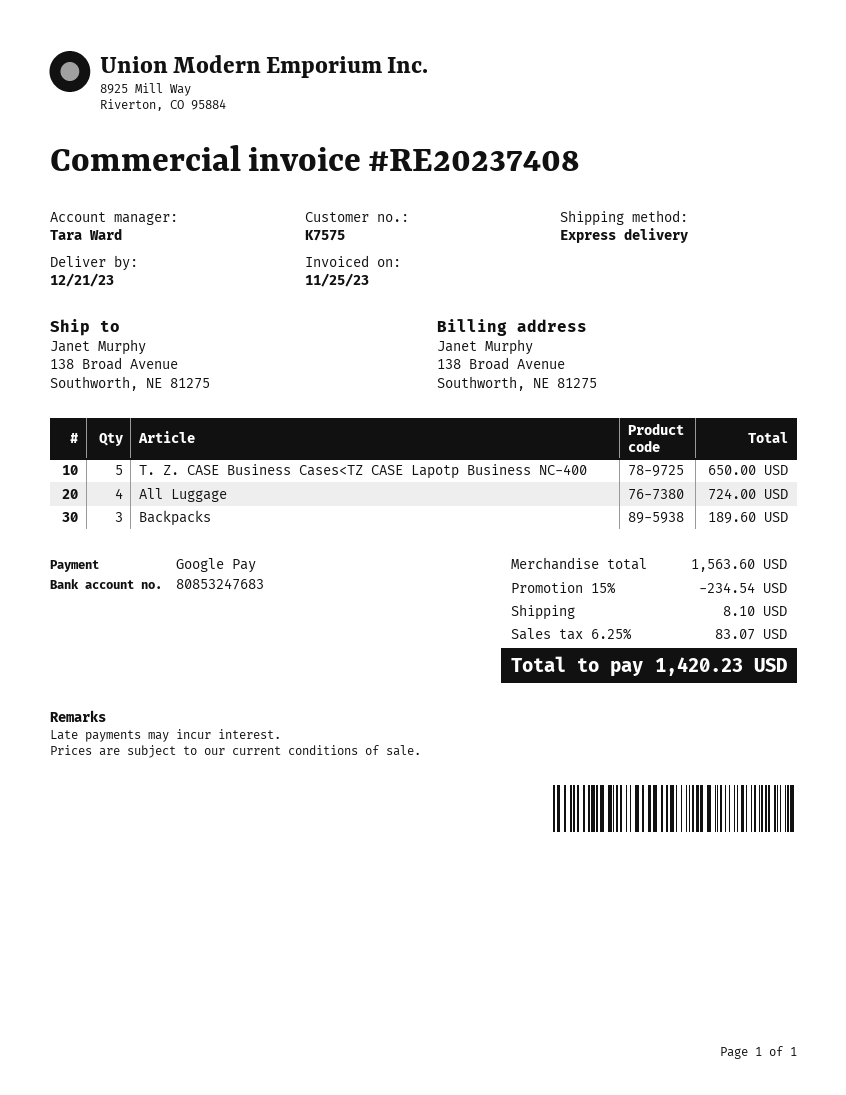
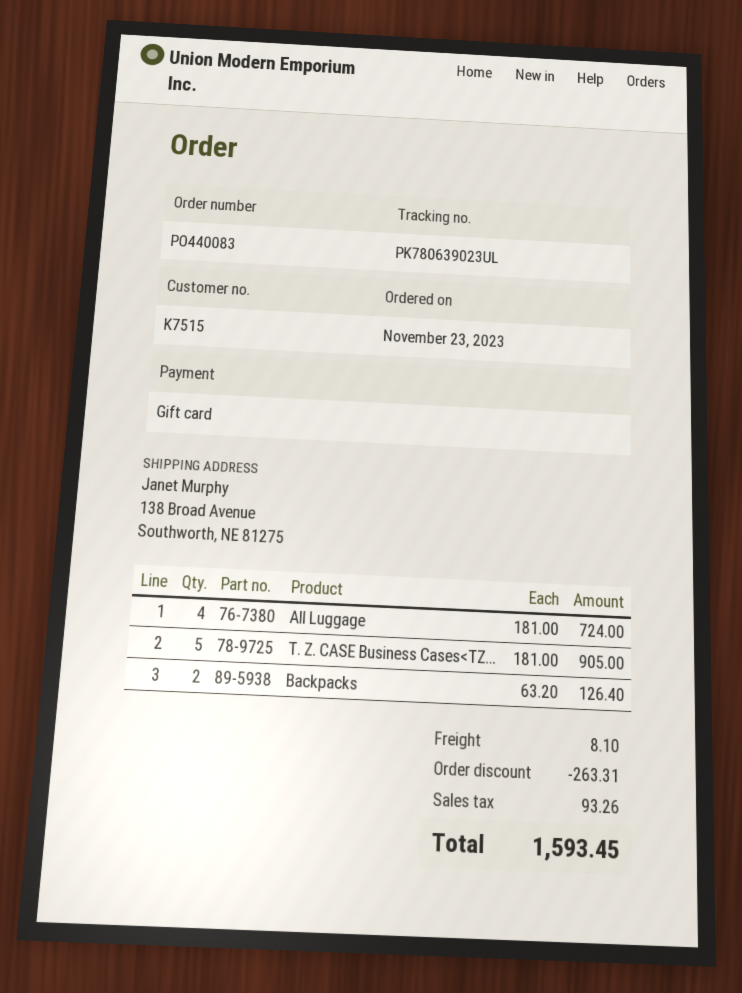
customer number: K7575 -> K7515
payment method: Google Pay -> gift card
T. Z. CASE Business Cases<TZ CASE Lapotp Business NC-400: 5 for 650.00 -> 5 for 905.00
Backpacks: 3 for 189.60 -> 2 for 126.40
discount: 234.54 -> 263.31
tax: 83.07 -> 93.26
total: 1420.23 -> 1593.45

